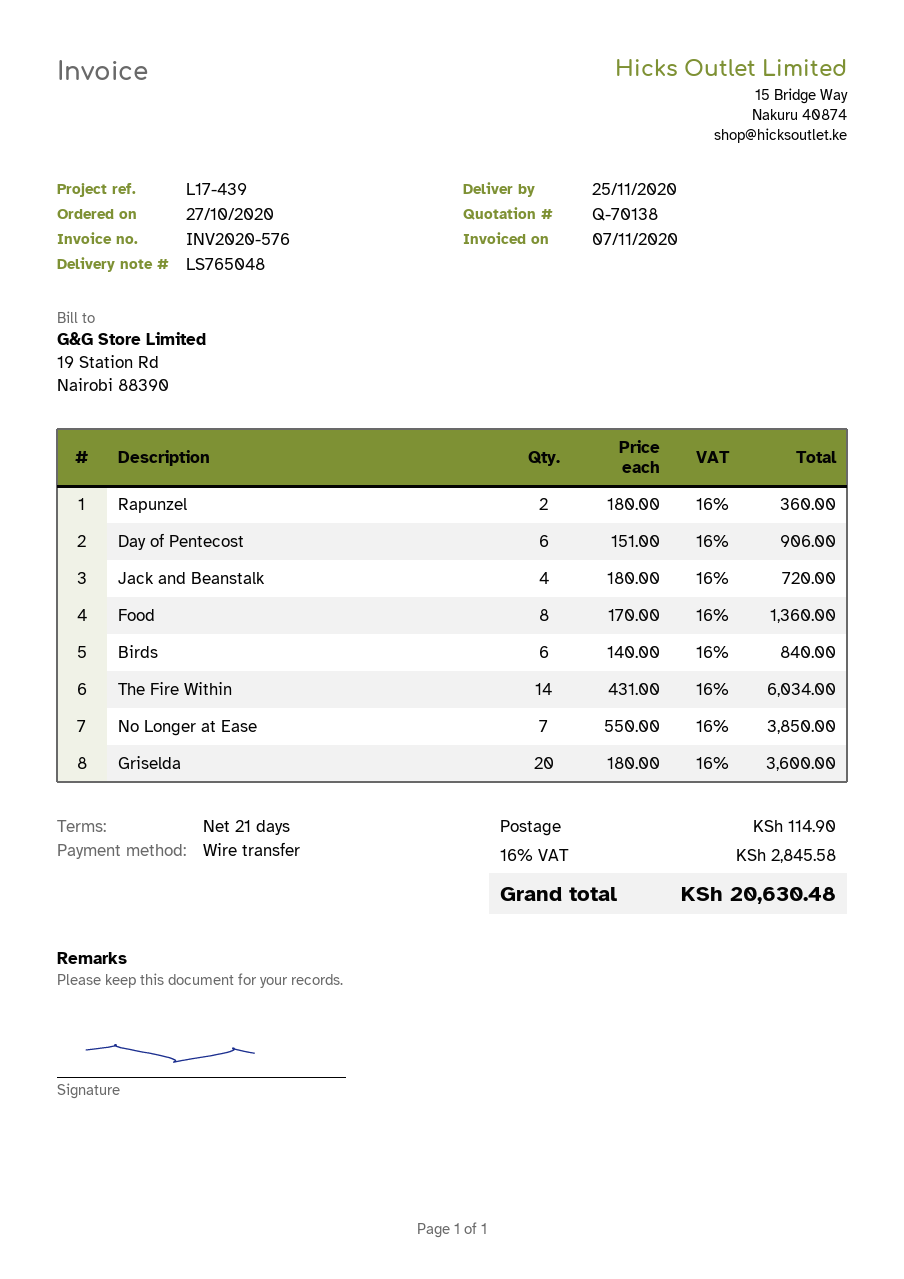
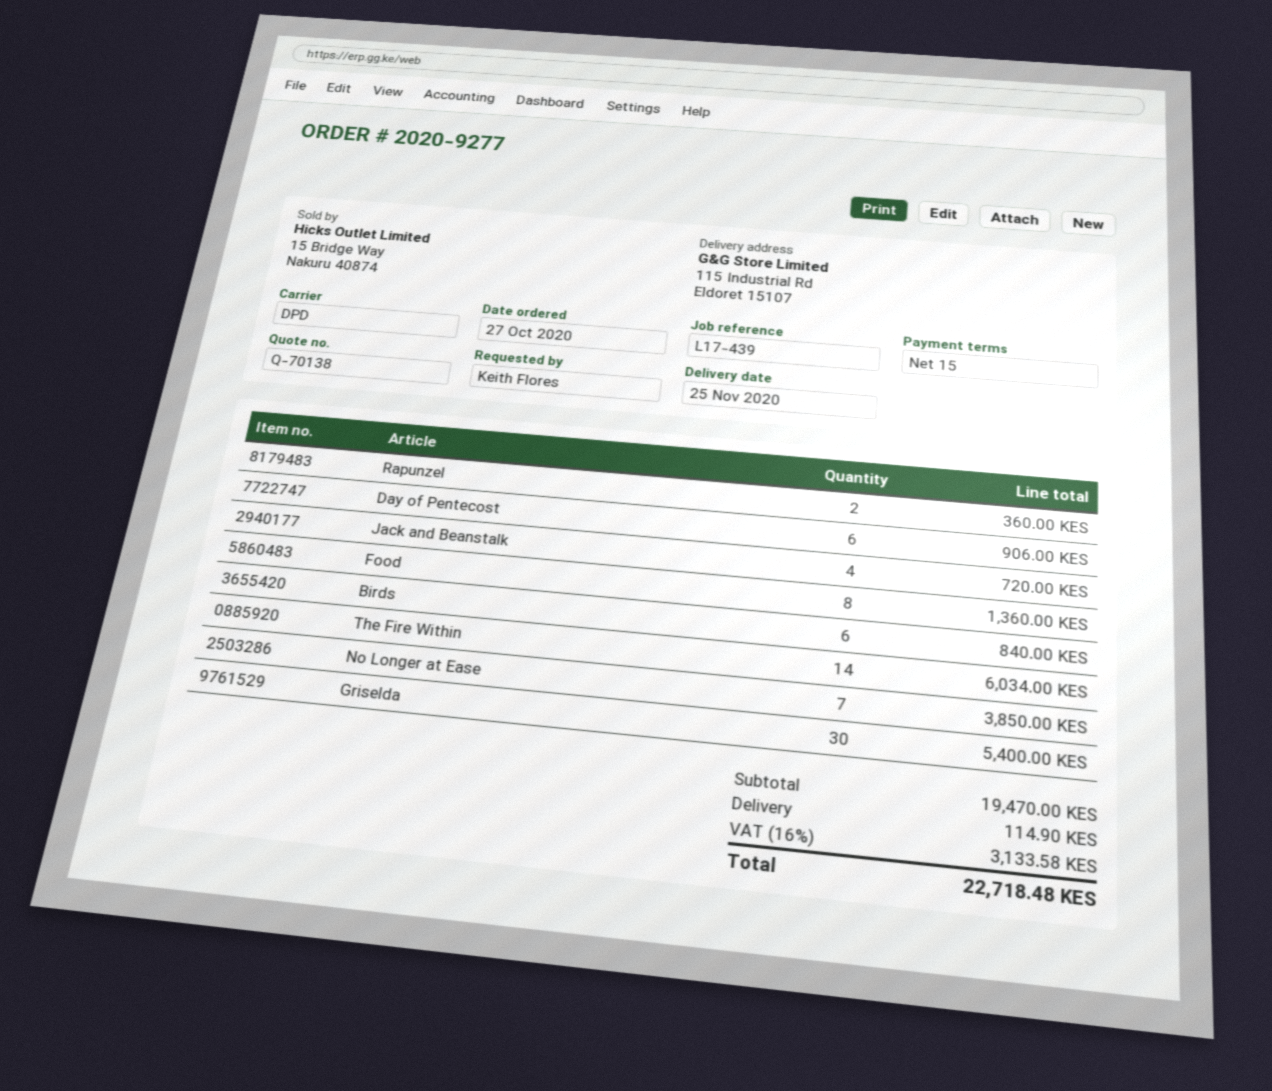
payment terms: 21 days -> 15 days
Griselda: 20 for 3600.00 -> 30 for 5400.00
tax: 16% = 2845.58 -> 16% = 3133.58
total: 20630.48 -> 22718.48

